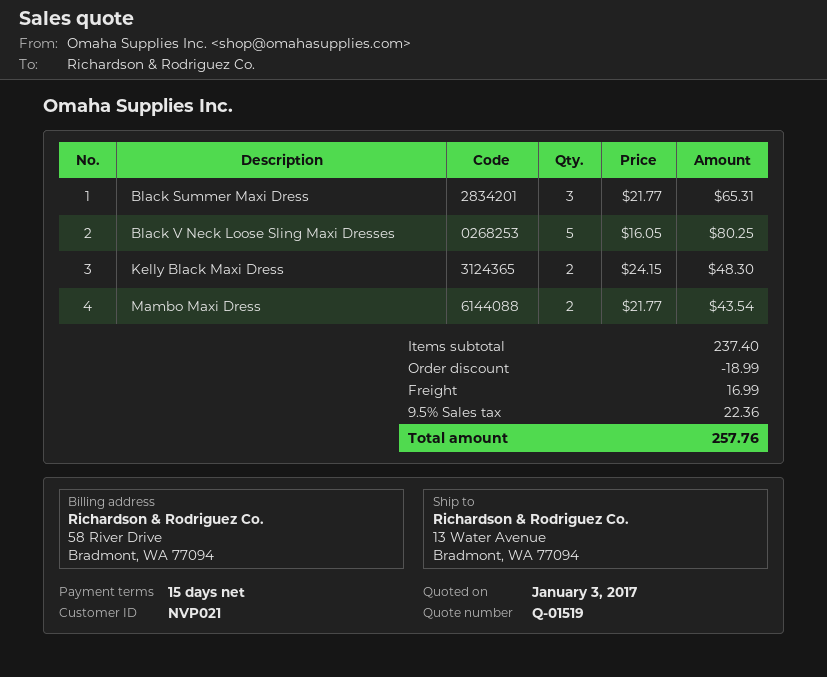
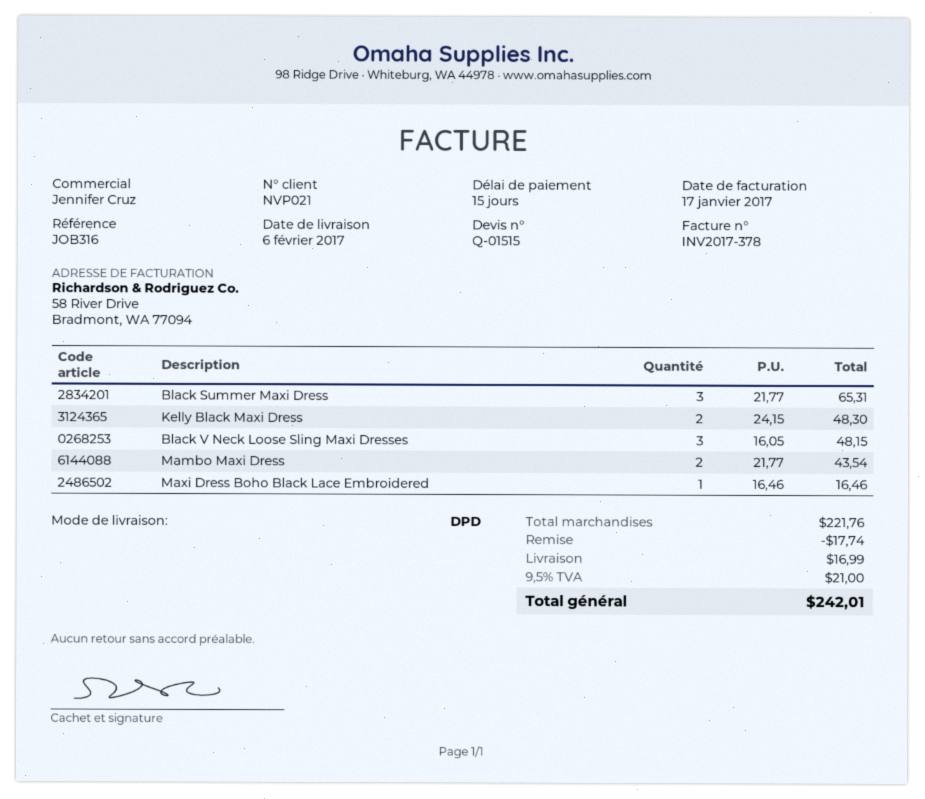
quote number: Q-01519 -> Q-01515
Black V Neck Loose Sling Maxi Dresses: 5 x 16.05 = 80.25 -> 3 x 16.05 = 48.15
Maxi Dress Boho Black Lace Embroidered: none -> 1 x 16.46 = 16.46
subtotal: 237.40 -> 221.76
discount: 18.99 -> 17.74
tax: 9.5% = 22.36 -> 9.5% = 21.00
total: 257.76 -> 242.01

